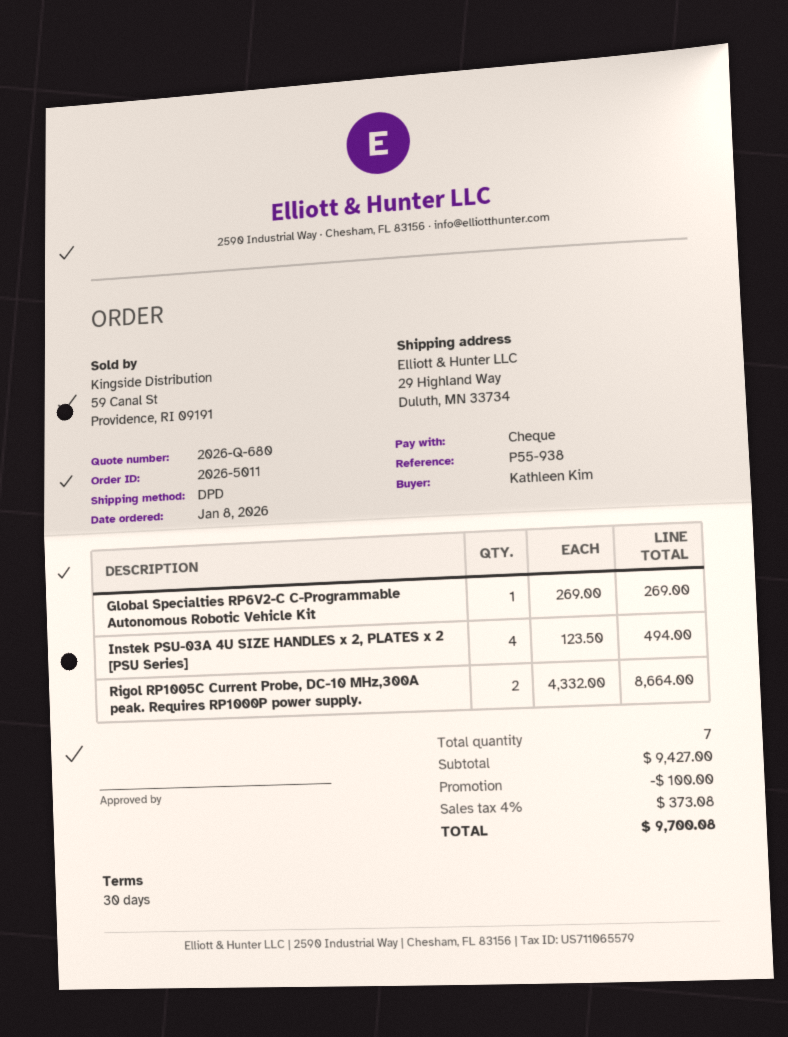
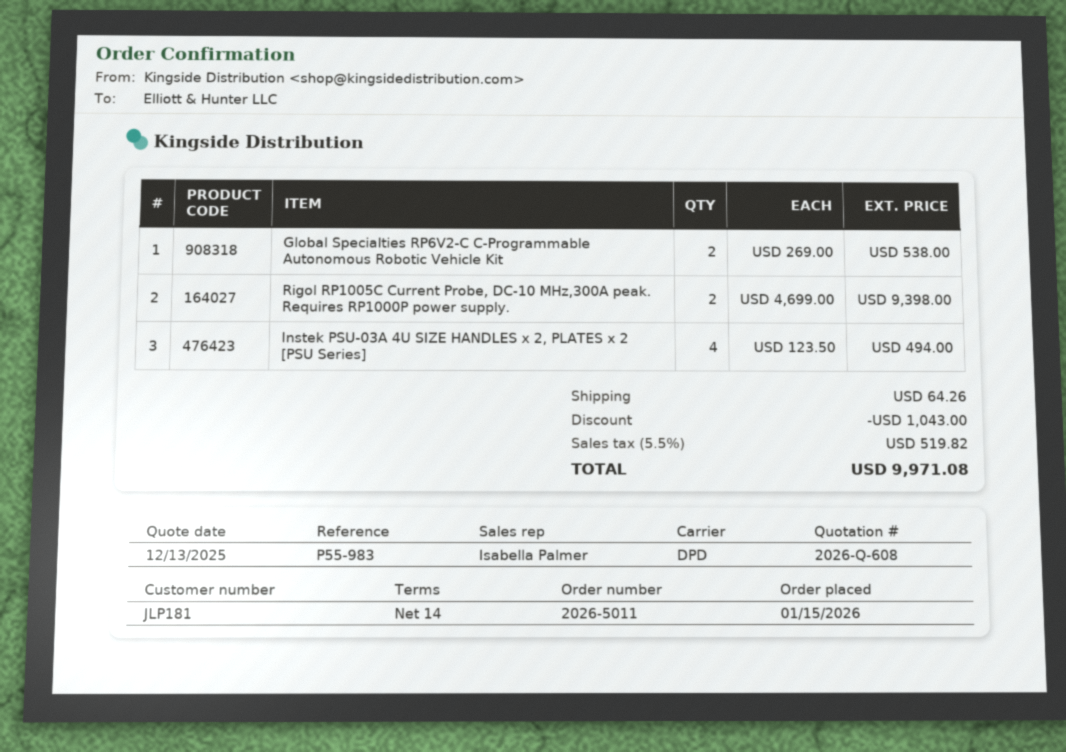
quote number: 2026-Q-680 -> 2026-Q-608
order date: 2026-01-08 -> 2026-01-15
payment terms: 30 days -> 14 days
reference: P55-938 -> P55-983
Global Specialties RP6V2-C C-Programmable Autonomous Robotic Vehicle Kit: 1 x 269.00 = 269.00 -> 2 x 269.00 = 538.00
Rigol RP1005C Current Probe, DC-10 MHz,300A peak. Requires RP1000P power supply.: 2 x 4332.00 = 8664.00 -> 2 x 4699.00 = 9398.00
discount: 100.00 -> 1043.00
shipping: none -> 64.26
tax: 4% = 373.08 -> 5.5% = 519.82
total: 9700.08 -> 9971.08

